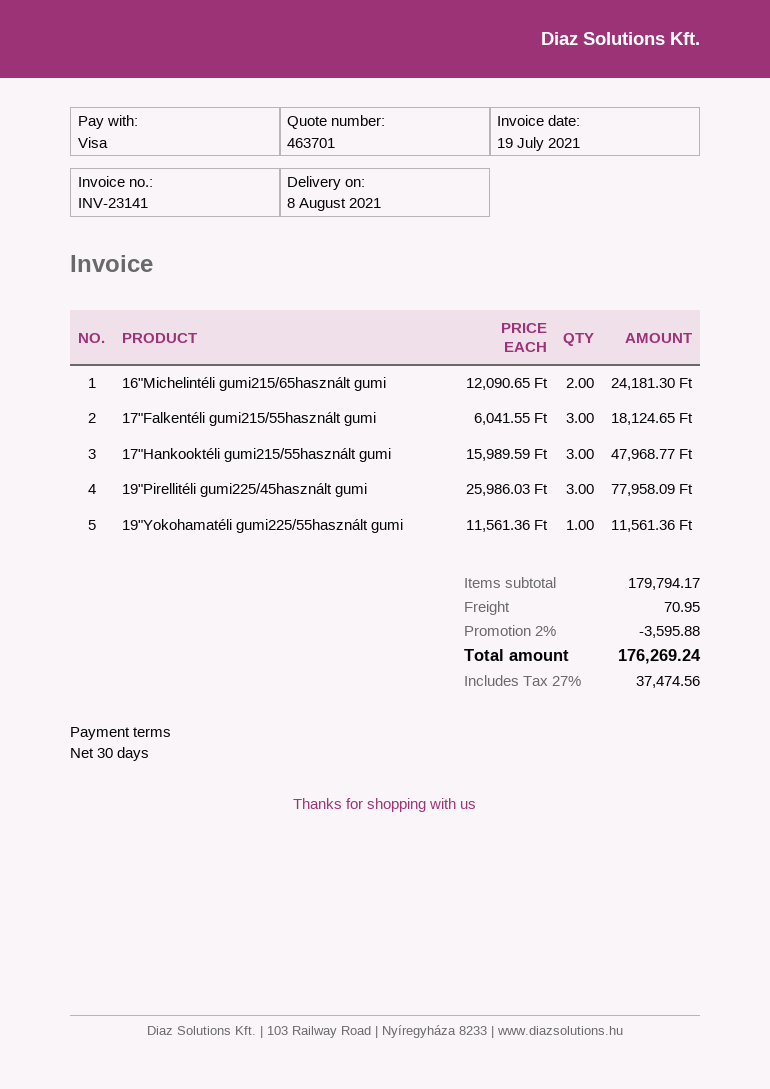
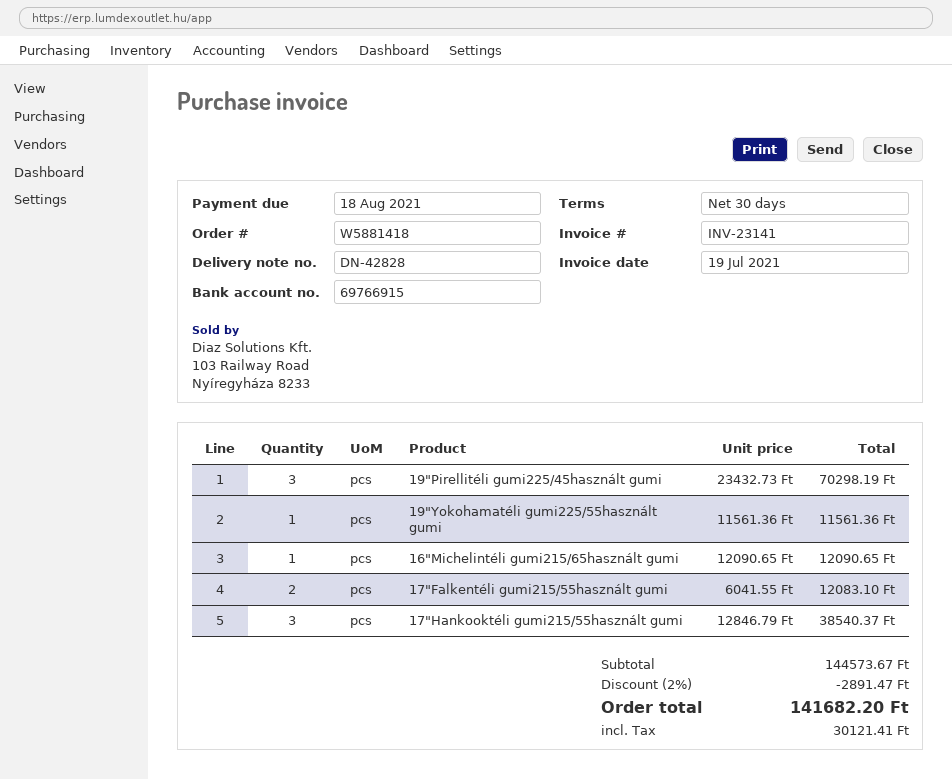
16"Michelintéli gumi215/65használt gumi: 2 x 12090.65 = 24181.30 -> 1 x 12090.65 = 12090.65
17"Falkentéli gumi215/55használt gumi: 3 x 6041.55 = 18124.65 -> 2 x 6041.55 = 12083.10
17"Hankooktéli gumi215/55használt gumi: 3 x 15989.59 = 47968.77 -> 3 x 12846.79 = 38540.37
19"Pirellitéli gumi225/45használt gumi: 3 x 25986.03 = 77958.09 -> 3 x 23432.73 = 70298.19
subtotal: 179794.17 -> 144573.67
discount: 2% = 3595.88 -> 2% = 2891.47
shipping: 70.95 -> none
tax: 37474.56 -> 30121.41
total: 176269.24 -> 141682.20

